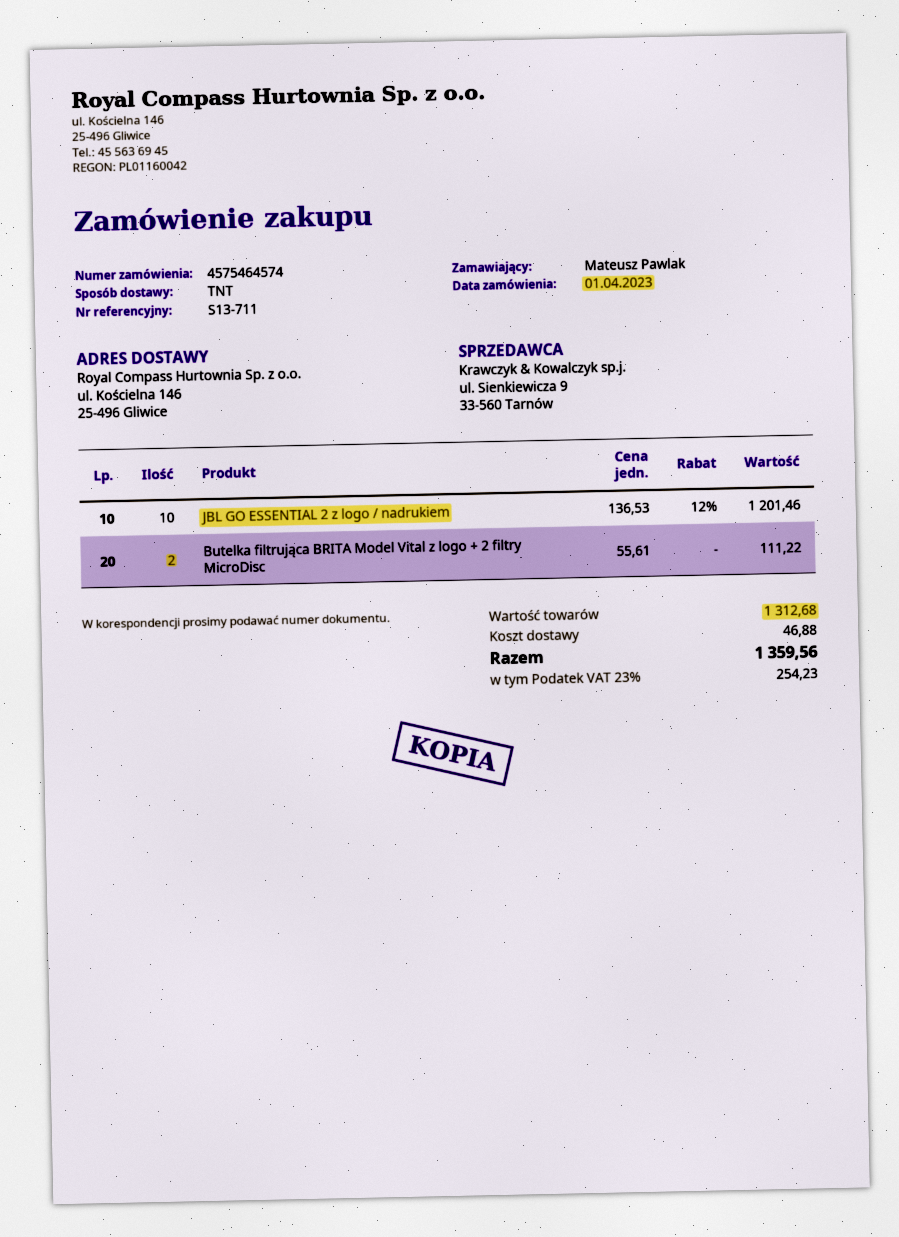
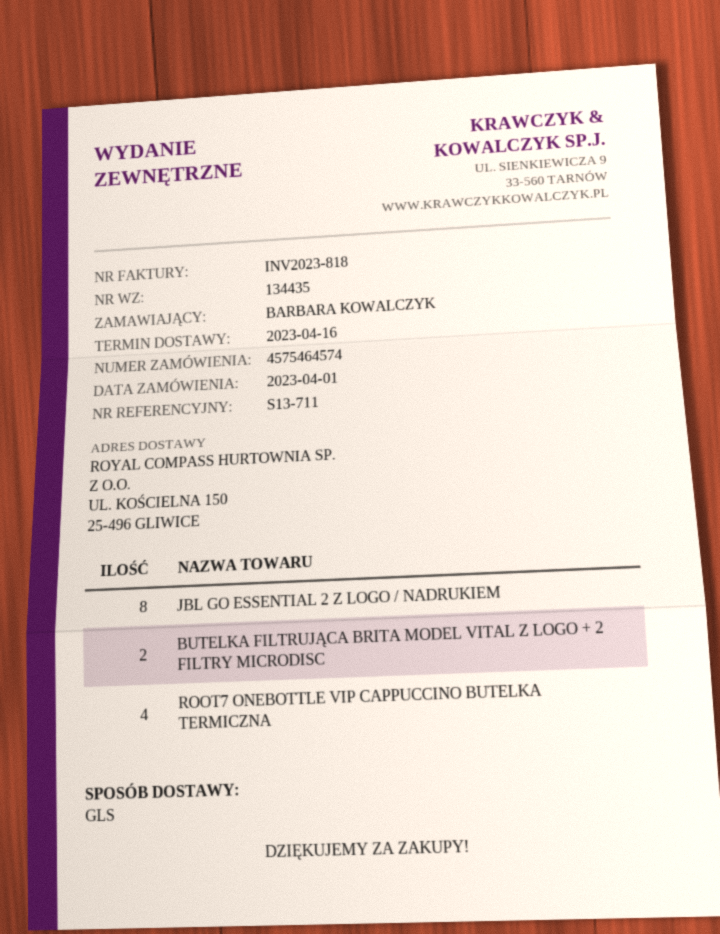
ordered by: Mateusz Pawlak -> BARBARA KOWALCZYK
shipping method: TNT -> GLS
ship to: ul. Kościelna 146, 25-496 Gliwice -> UL. KOŚCIELNA 150, 25-496 GLIWICE
JBL GO ESSENTIAL 2 z logo / nadrukiem: 10 -> 8
ROOT7 ONEBOTTLE VIP CAPPUCCINO BUTELKA TERMICZNA: none -> 4

